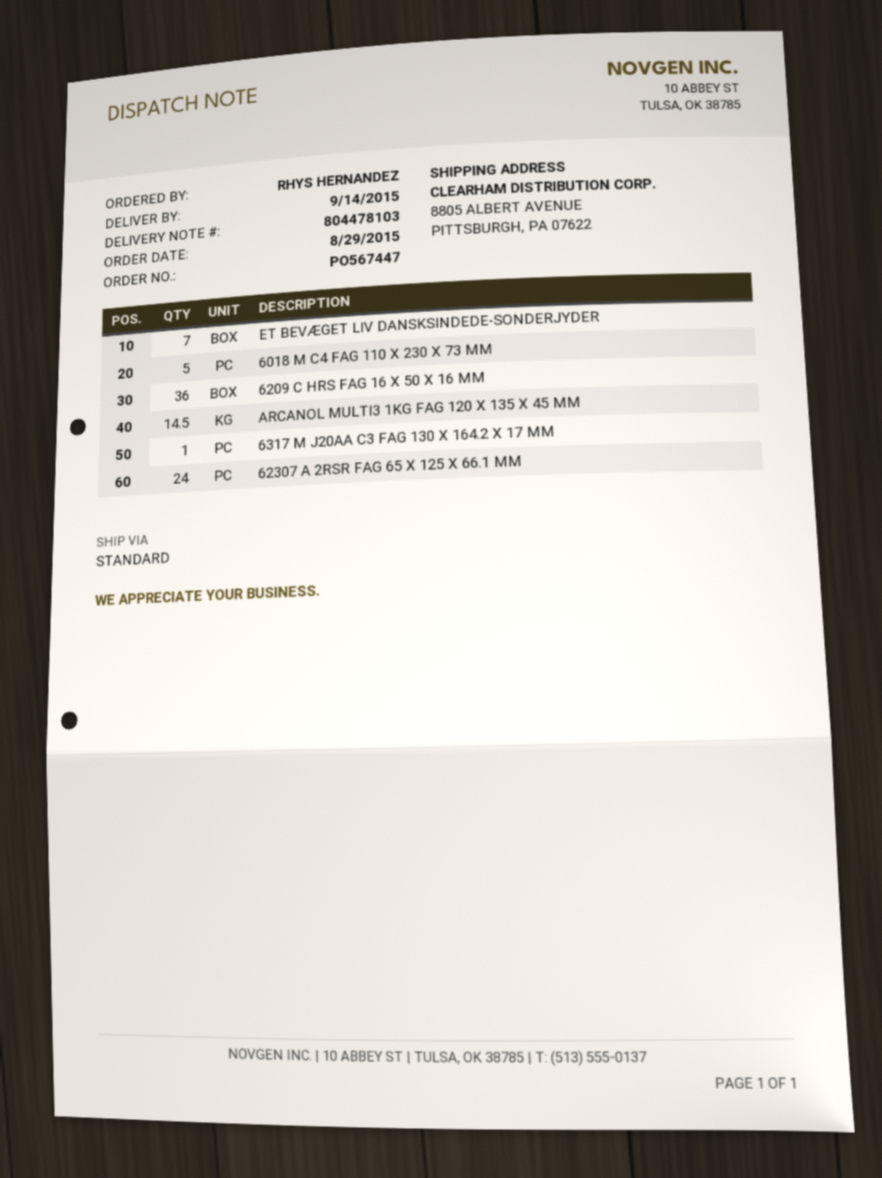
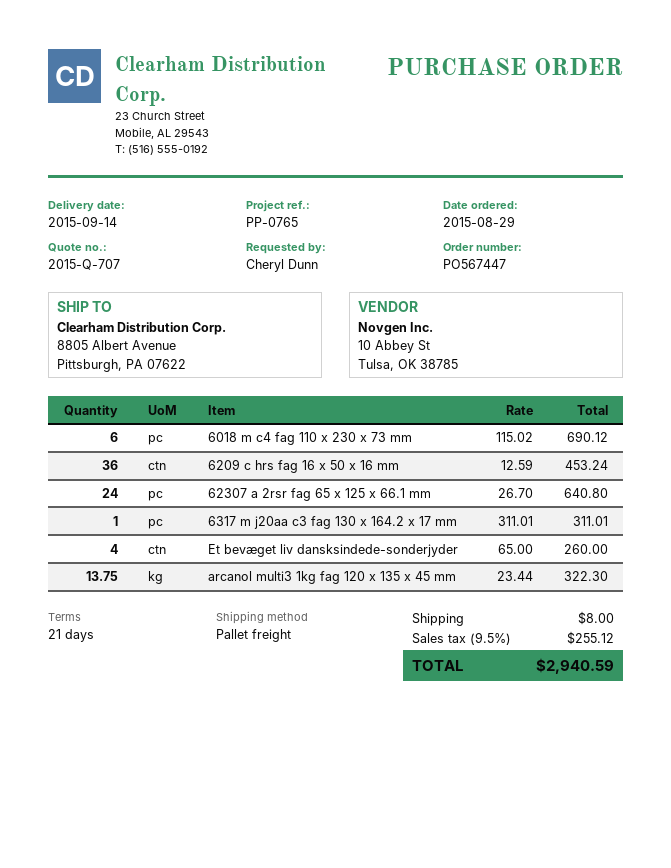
ordered by: RHYS HERNANDEZ -> Cheryl Dunn
shipping method: standard -> pallet freight
ET BEVÆGET LIV DANSKSINDEDE-SONDERJYDER: 7 -> 4
6018 M C4 FAG 110 X 230 X 73 MM: 5 -> 6
ARCANOL MULTI3 1KG FAG 120 X 135 X 45 MM: 14.5 -> 13.75

